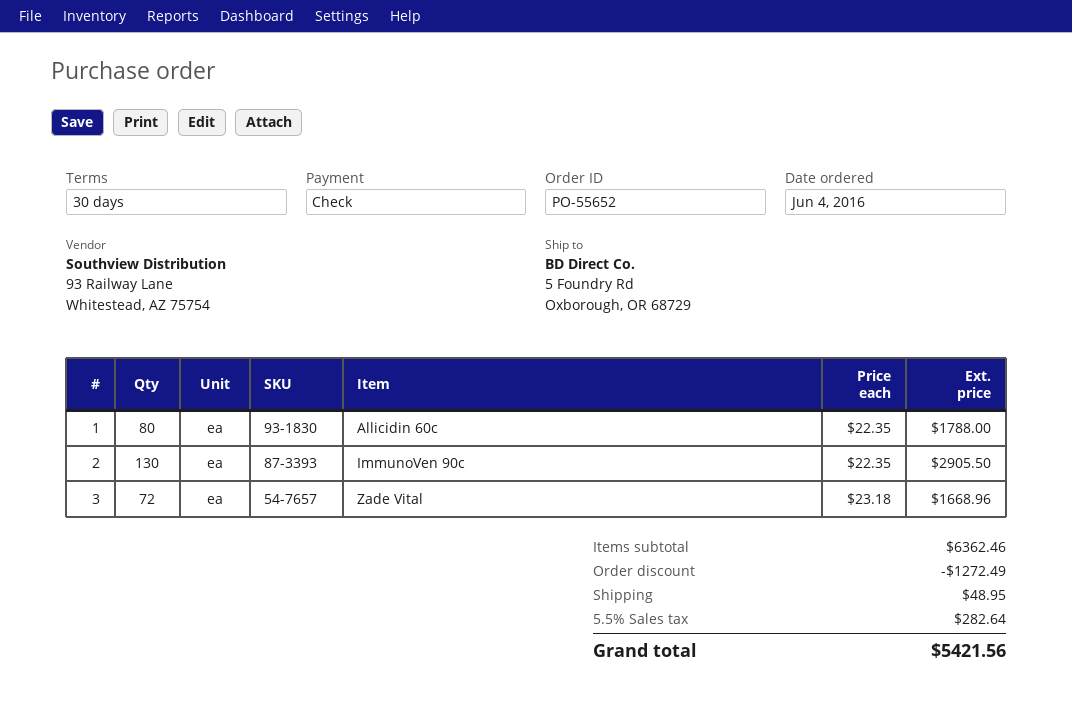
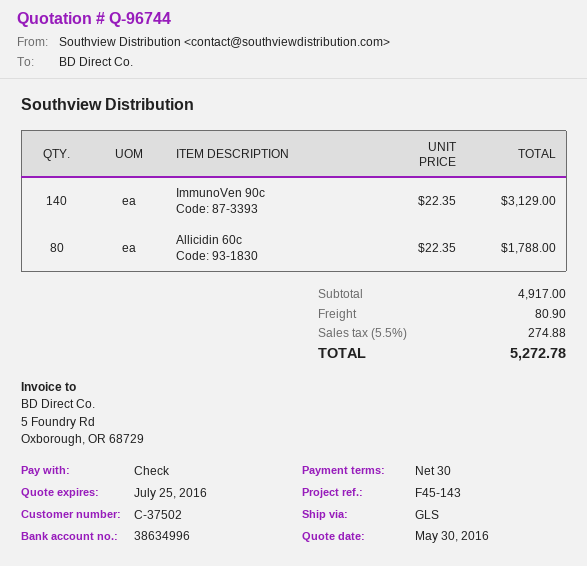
ImmunoVen 90c: 130 x 22.35 = 2905.50 -> 140 x 22.35 = 3129.00
Zade Vital: 72 x 23.18 = 1668.96 -> none
subtotal: 6362.46 -> 4917.00
discount: 1272.49 -> none
shipping: 48.95 -> 80.90
tax: 5.5% = 282.64 -> 5.5% = 274.88
total: 5421.56 -> 5272.78

